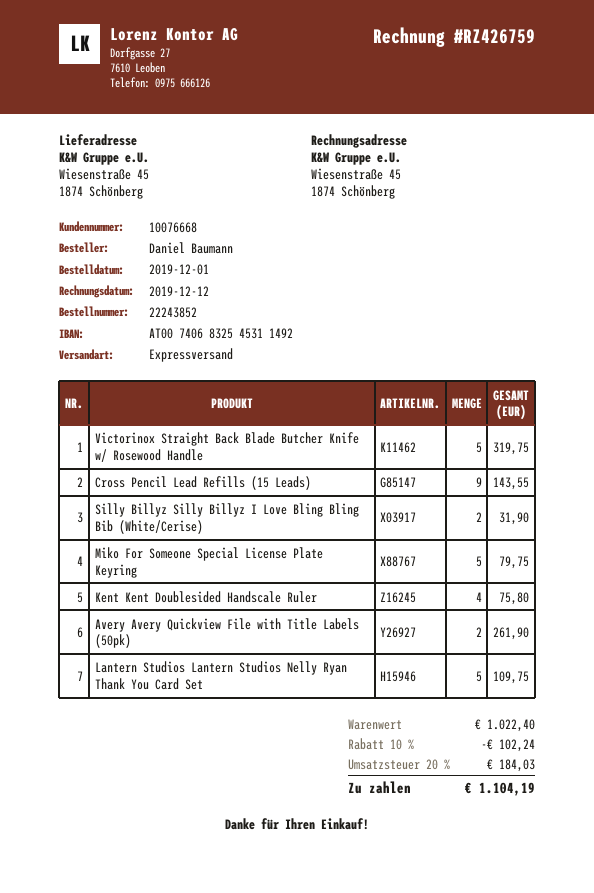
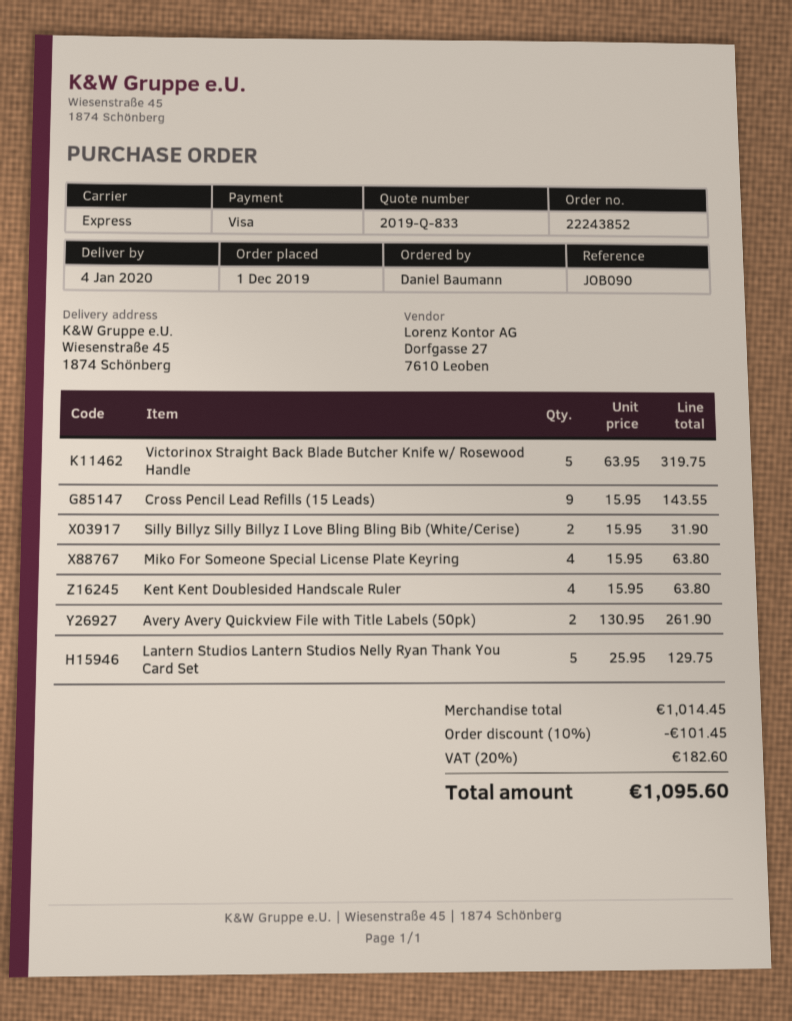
Miko For Someone Special License Plate Keyring: 5 for 79.75 -> 4 for 63.80
Kent Kent Doublesided Handscale Ruler: 4 for 75.80 -> 4 for 63.80
Lantern Studios Lantern Studios Nelly Ryan Thank You Card Set: 5 for 109.75 -> 5 for 129.75
subtotal: 1022.40 -> 1014.45
discount: 10% = 102.24 -> 10% = 101.45
tax: 20% = 184.03 -> 20% = 182.60
total: 1104.19 -> 1095.60

